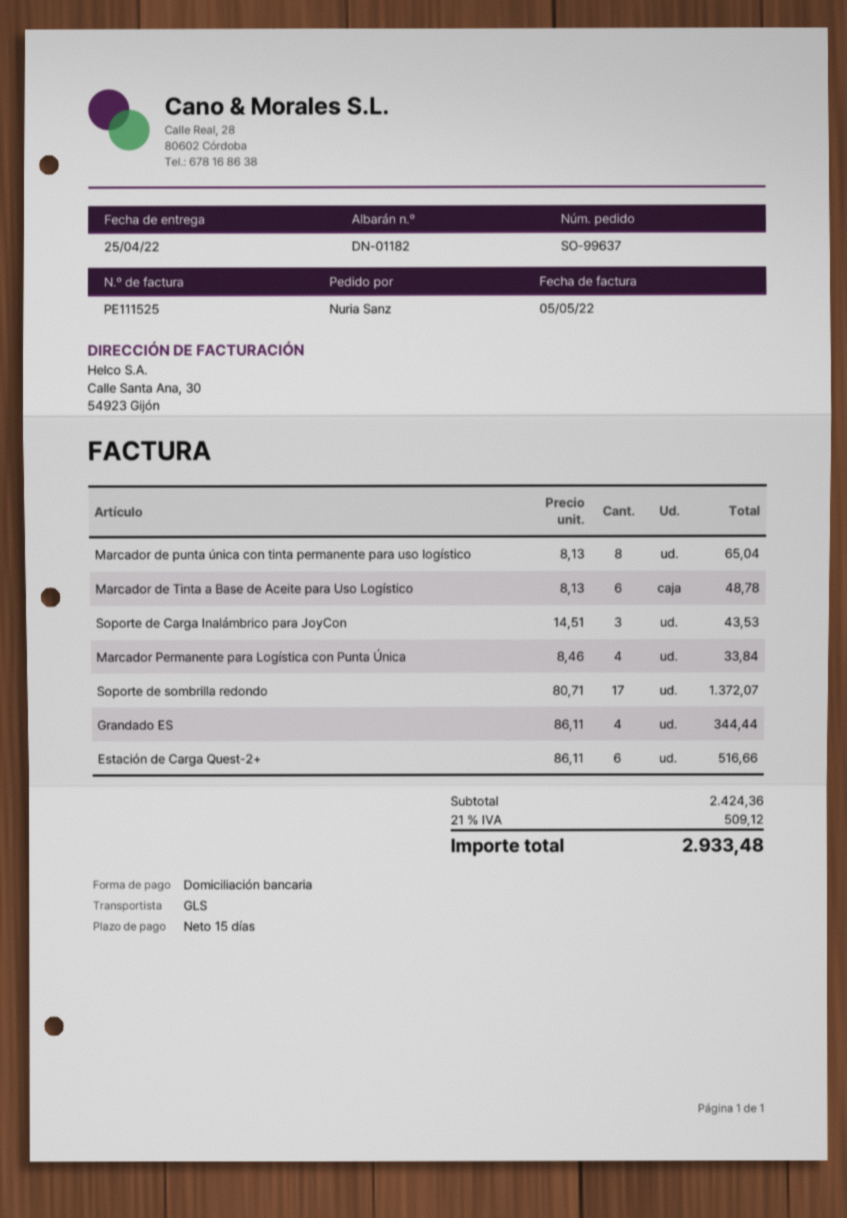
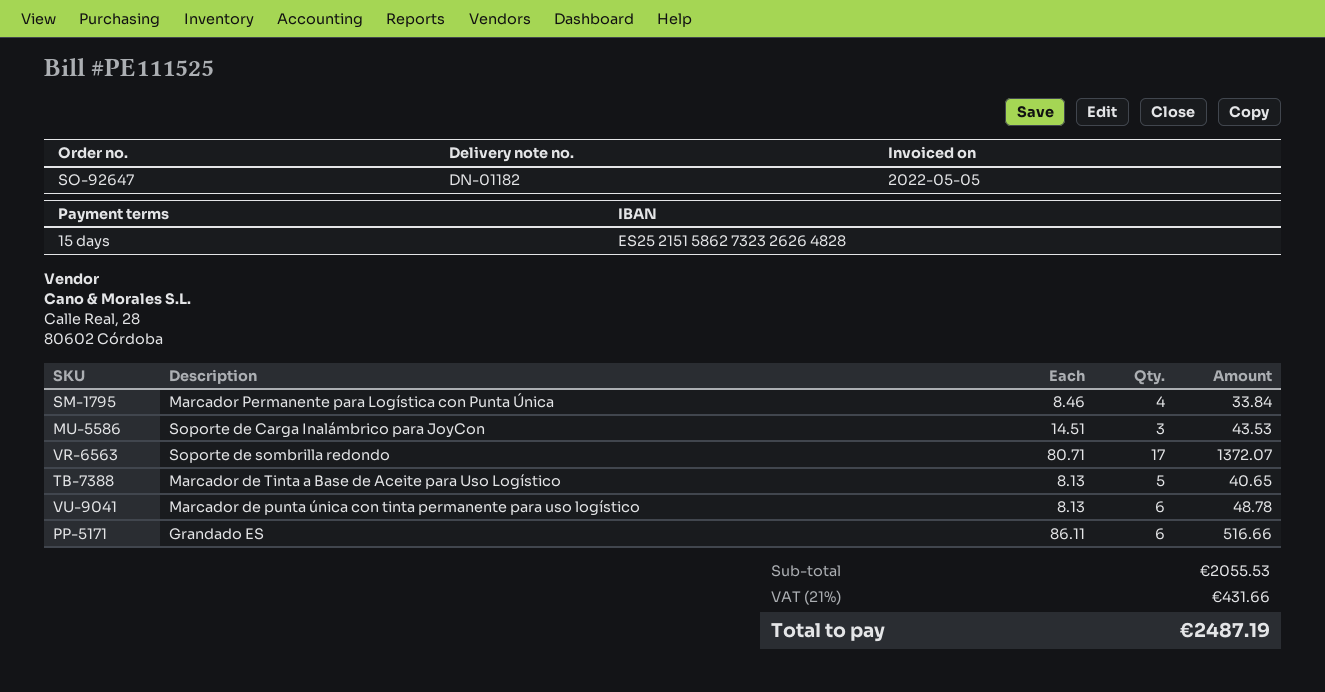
order number: SO-99637 -> SO-92647
Marcador de punta única con tinta permanente para uso logístico: 8 x 8.13 = 65.04 -> 6 x 8.13 = 48.78
Marcador de Tinta a Base de Aceite para Uso Logístico: 6 x 8.13 = 48.78 -> 5 x 8.13 = 40.65
Grandado ES: 4 x 86.11 = 344.44 -> 6 x 86.11 = 516.66
Estación de Carga Quest‑2+: 6 x 86.11 = 516.66 -> none
subtotal: 2424.36 -> 2055.53
tax: 21% = 509.12 -> 21% = 431.66
total: 2933.48 -> 2487.19

